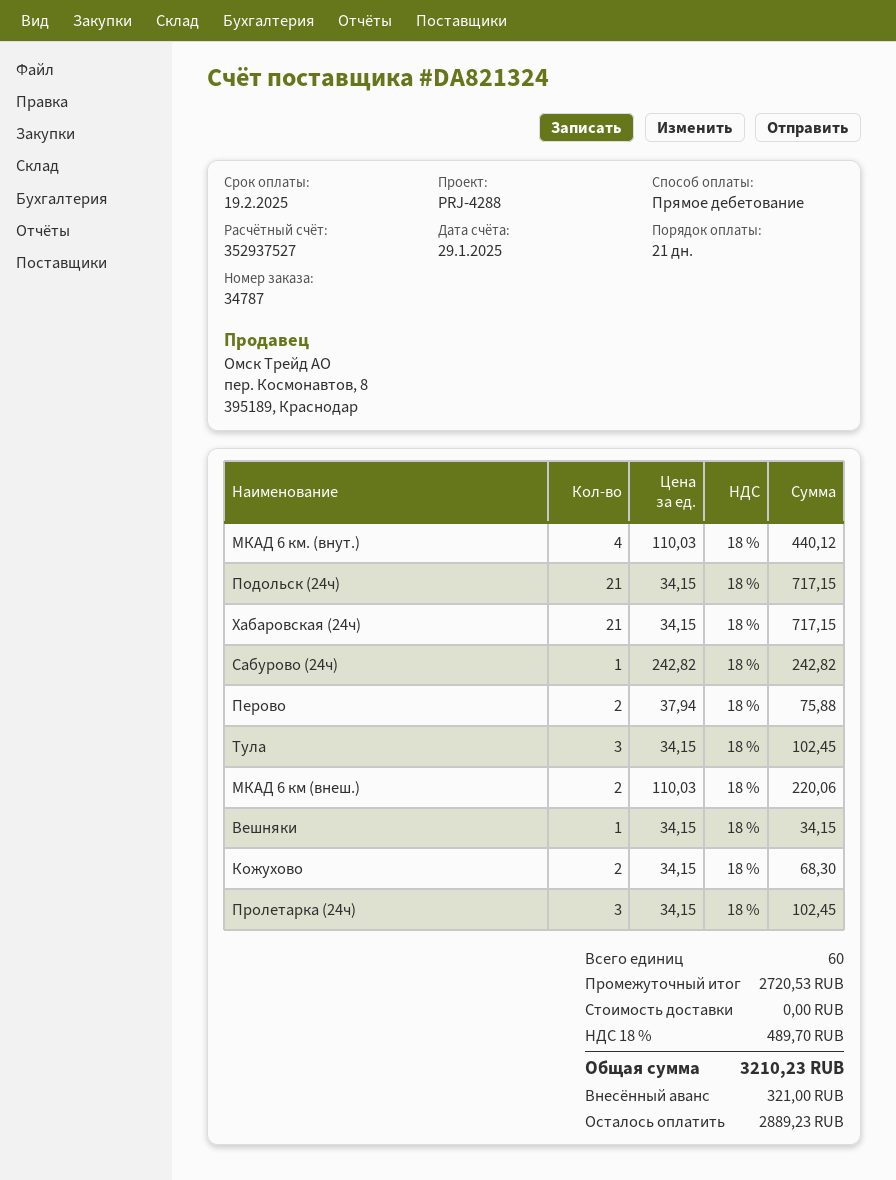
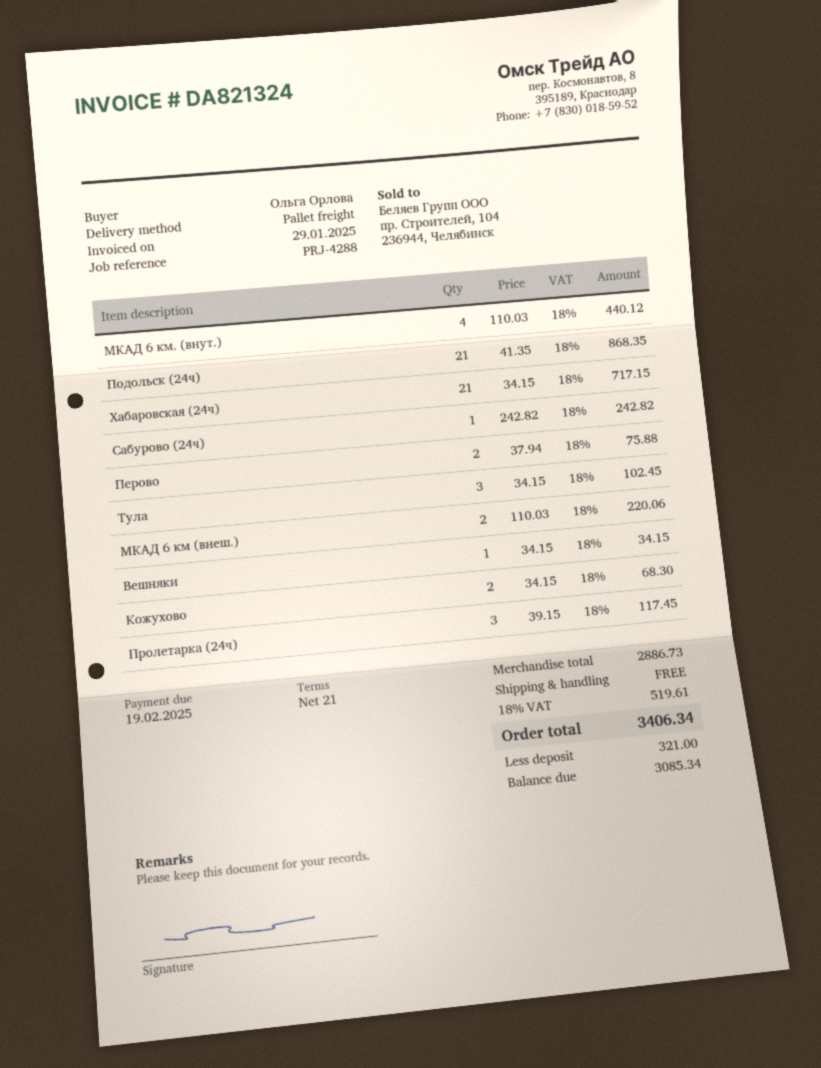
Подольск (24ч): 21 x 34.15 = 717.15 -> 21 x 41.35 = 868.35
Пролетарка (24ч): 3 x 34.15 = 102.45 -> 3 x 39.15 = 117.45
subtotal: 2720.53 -> 2886.73
tax: 18% = 489.70 -> 18% = 519.61
total: 3210.23 -> 3406.34
balance: 2889.23 -> 3085.34

